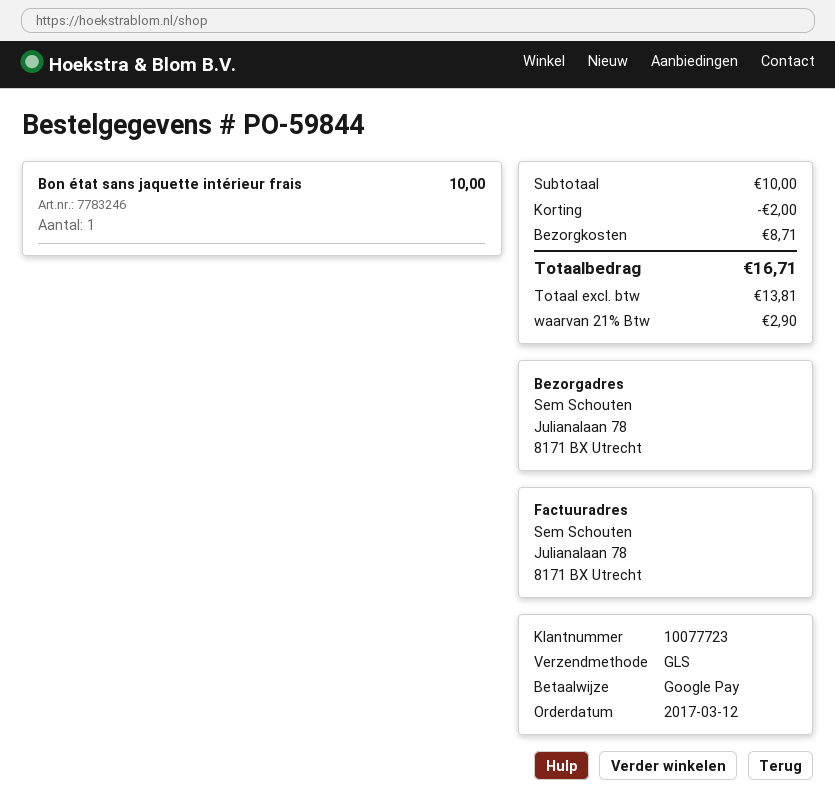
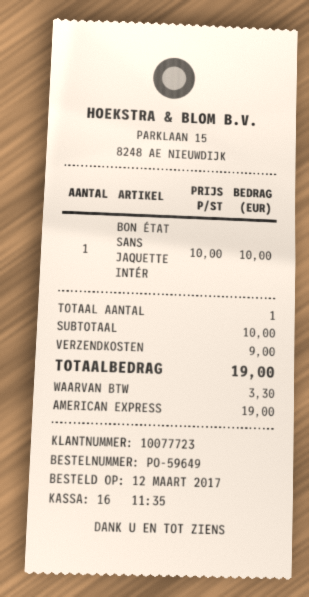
order number: PO-59844 -> PO-59649
payment method: Google Pay -> American Express
discount: 2.00 -> none
shipping: 8.71 -> 9.00
tax: 2.90 -> 3.30
total: 16.71 -> 19.00

